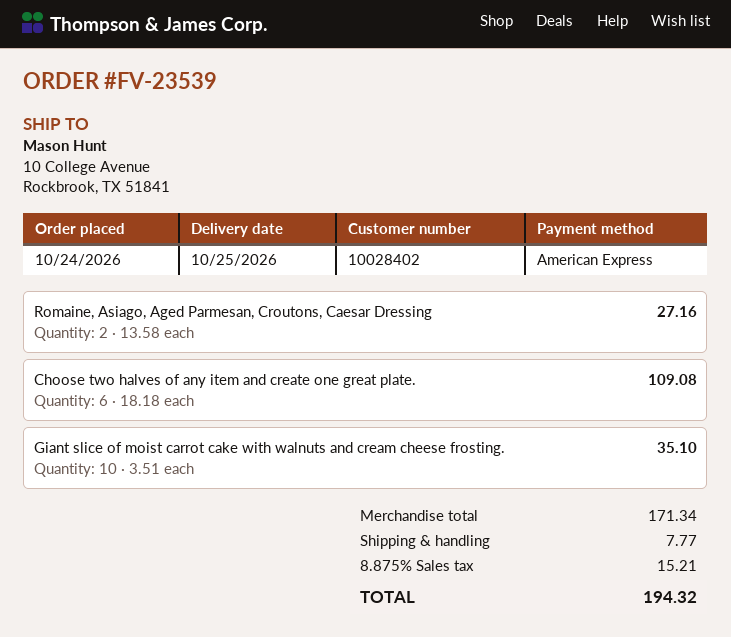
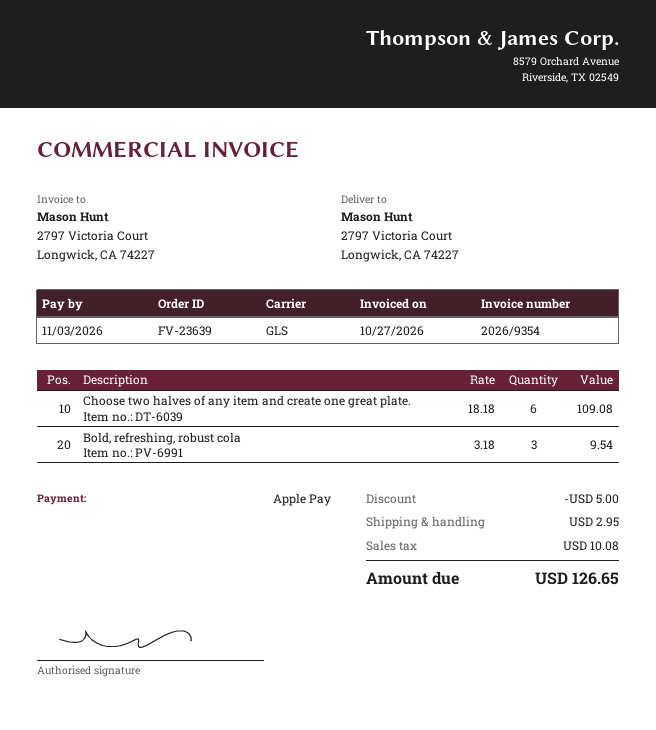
order number: FV-23539 -> FV-23639
payment method: American Express -> Apple Pay
ship to: 10 College Avenue, Rockbrook, TX 51841 -> 2797 Victoria Court, Longwick, CA 74227
Romaine, Asiago, Aged Parmesan, Croutons, Caesar Dressing: 2 x 13.58 = 27.16 -> none
Giant slice of moist carrot cake with walnuts and cream cheese frosting.: 10 x 3.51 = 35.10 -> none
Bold, refreshing, robust cola: none -> 3 x 3.18 = 9.54
discount: none -> 5.00
shipping: 7.77 -> 2.95
tax: 15.21 -> 10.08
total: 194.32 -> 126.65

